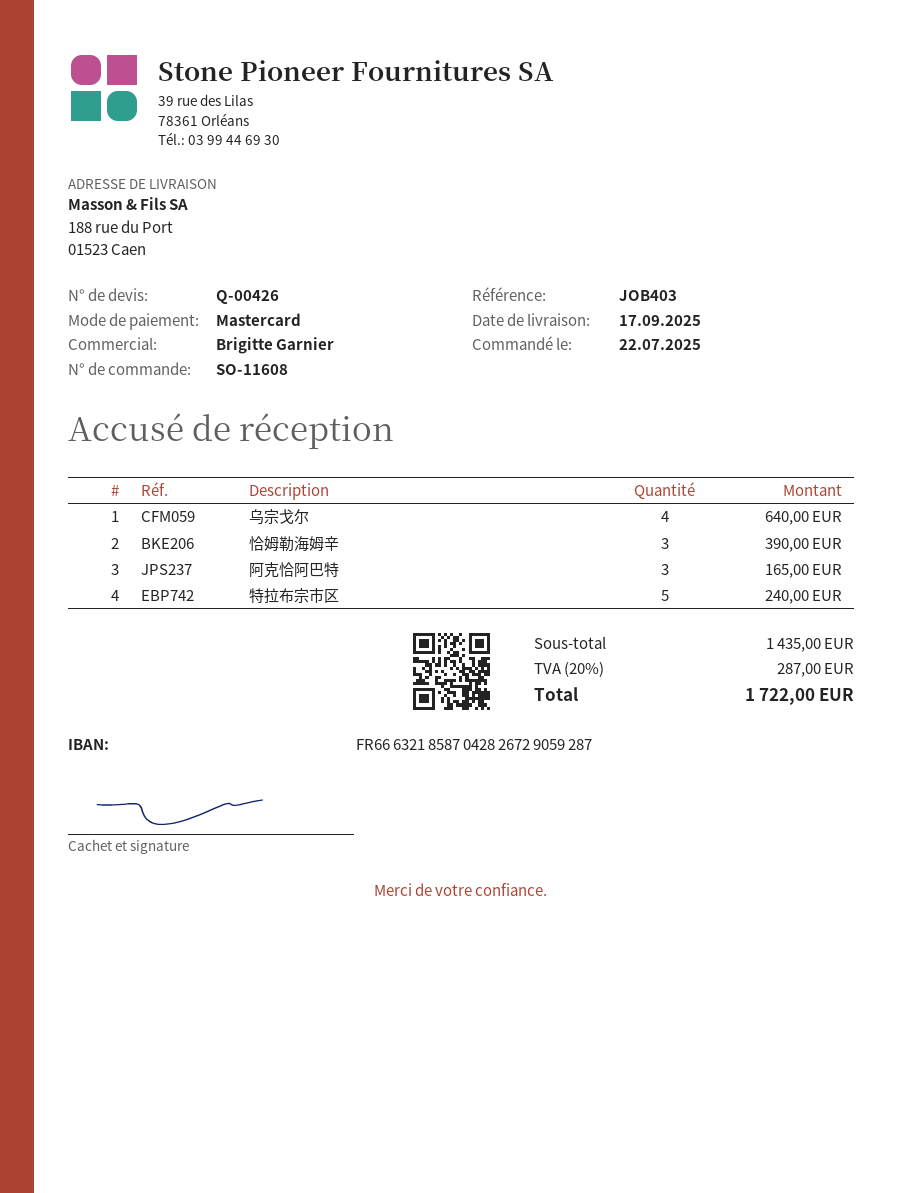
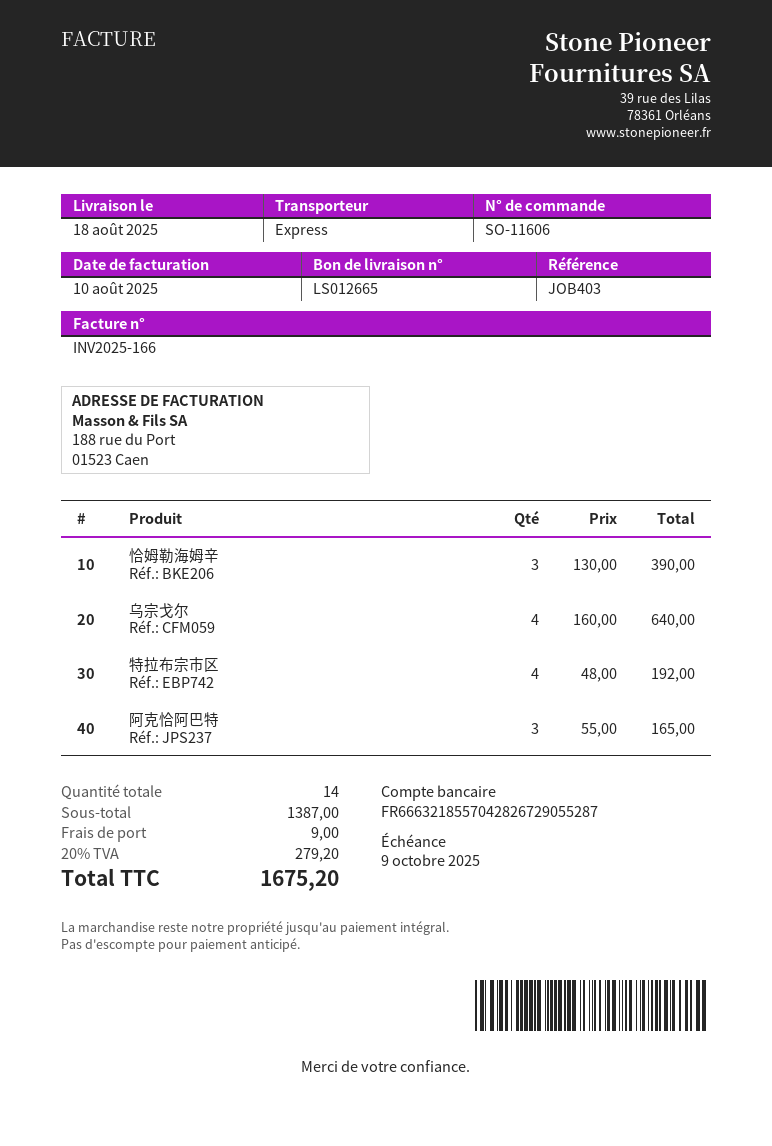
order number: SO-11608 -> SO-11606
delivery date: 2025-09-17 -> 2025-08-18
bank account: FR6663218587042826729059287 -> FR6663218557042826729055287
特拉布宗市区: 5 for 240.00 -> 4 for 192.00
subtotal: 1435.00 -> 1387.00
shipping: none -> 9.00
tax: 20% = 287.00 -> 20% = 279.20
total: 1722.00 -> 1675.20

